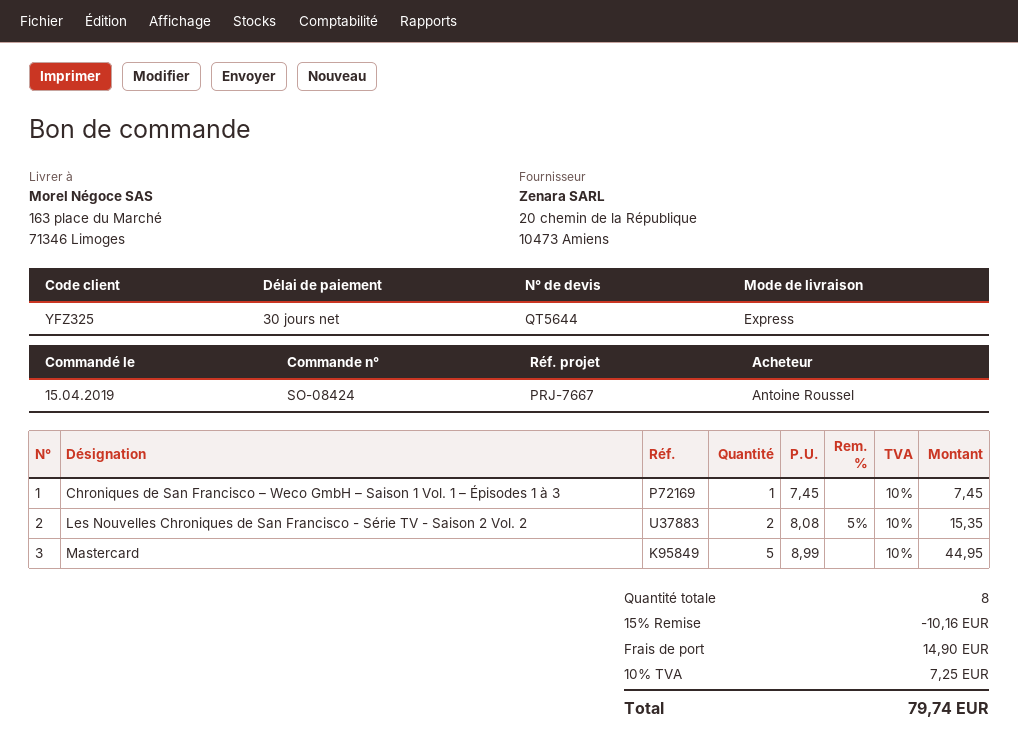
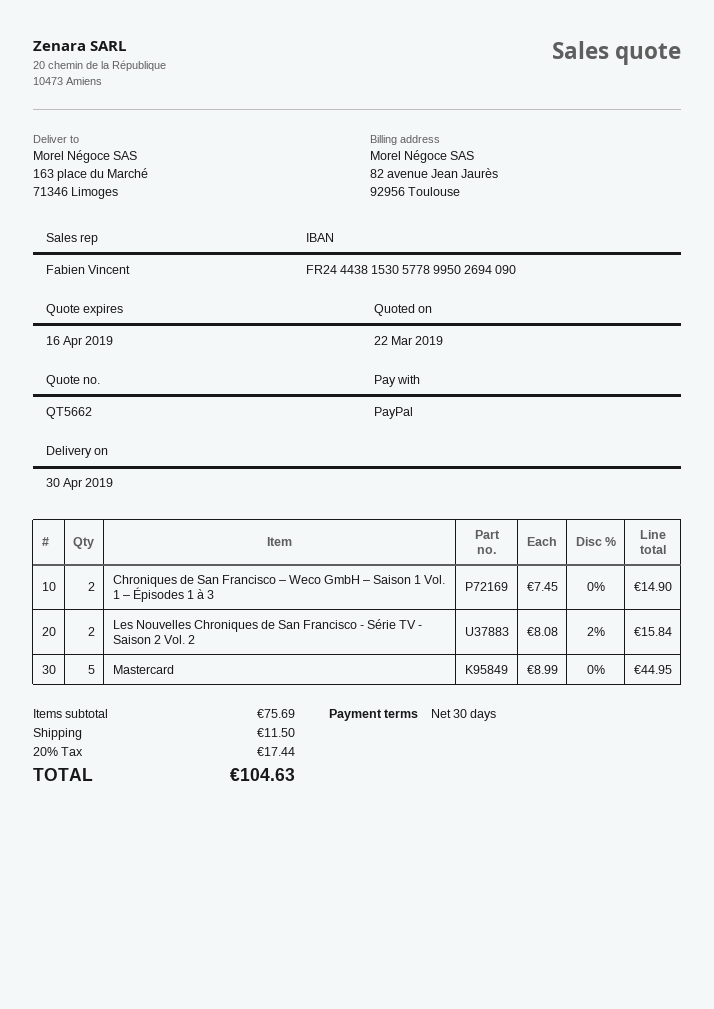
quote number: QT5644 -> QT5662
Chroniques de San Francisco – Weco GmbH – Saison 1 Vol. 1 – Épisodes 1 à 3: 1 x 7.45 = 7.45 -> 2 x 7.45 = 14.90
Les Nouvelles Chroniques de San Francisco - Série TV - Saison 2 Vol. 2: 2 x 8.08 - 5% = 15.35 -> 2 x 8.08 - 2% = 15.84
discount: 15% = 10.16 -> none
shipping: 14.90 -> 11.50
tax: 10% = 7.25 -> 20% = 17.44
total: 79.74 -> 104.63

